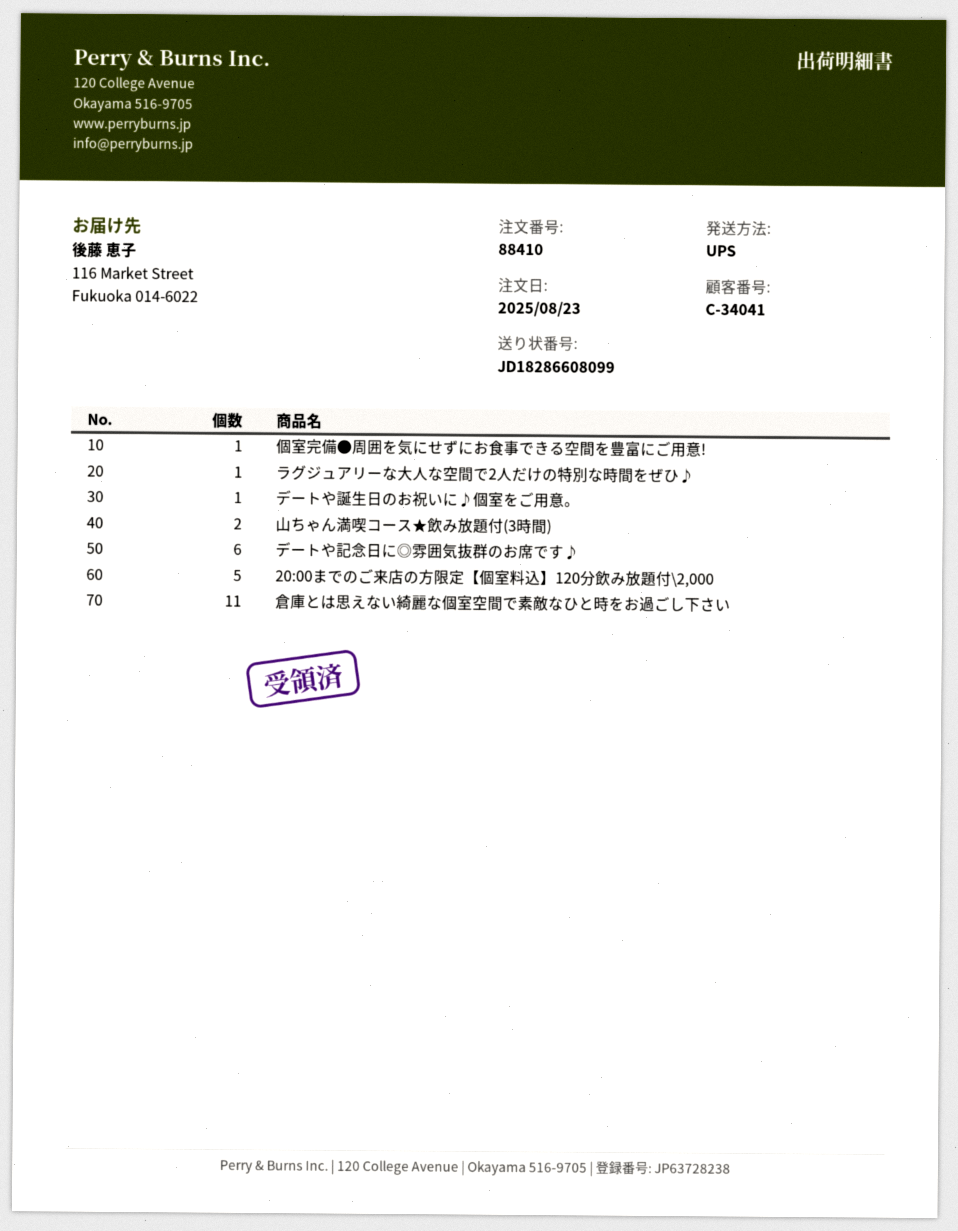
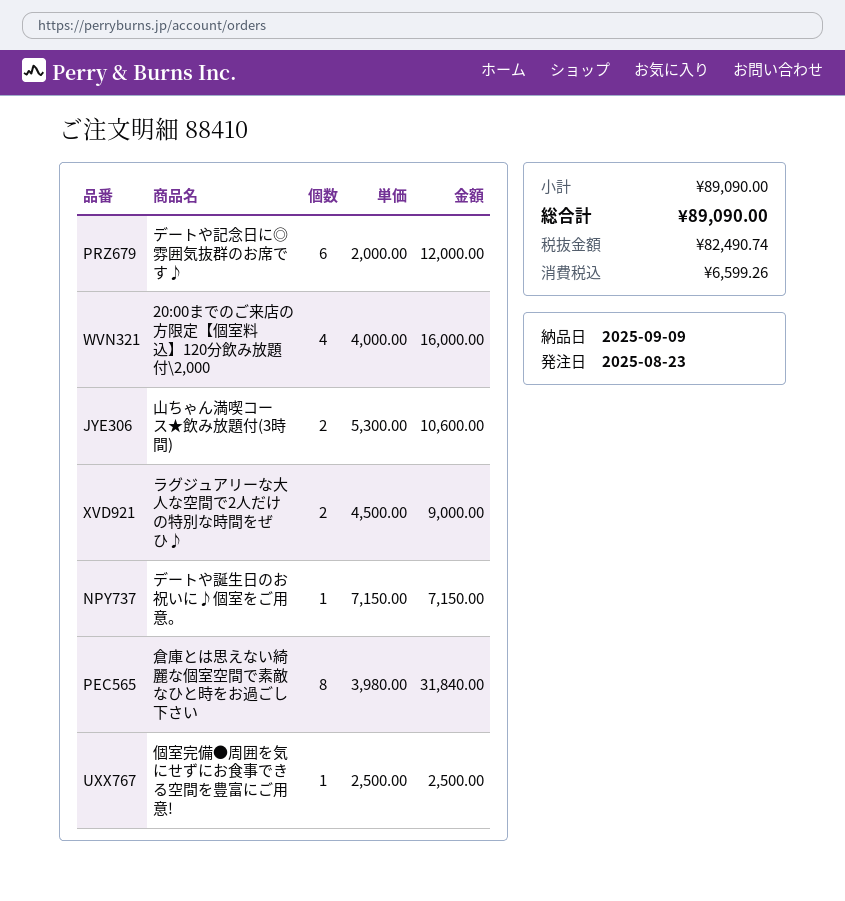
ラグジュアリーな大人な空間で2人だけの特別な時間をぜひ♪: 1 -> 2
20:00までのご来店の方限定【個室料込】120分飲み放題付\2,000: 5 -> 4
倉庫とは思えない綺麗な個室空間で素敵なひと時をお過ごし下さい: 11 -> 8

